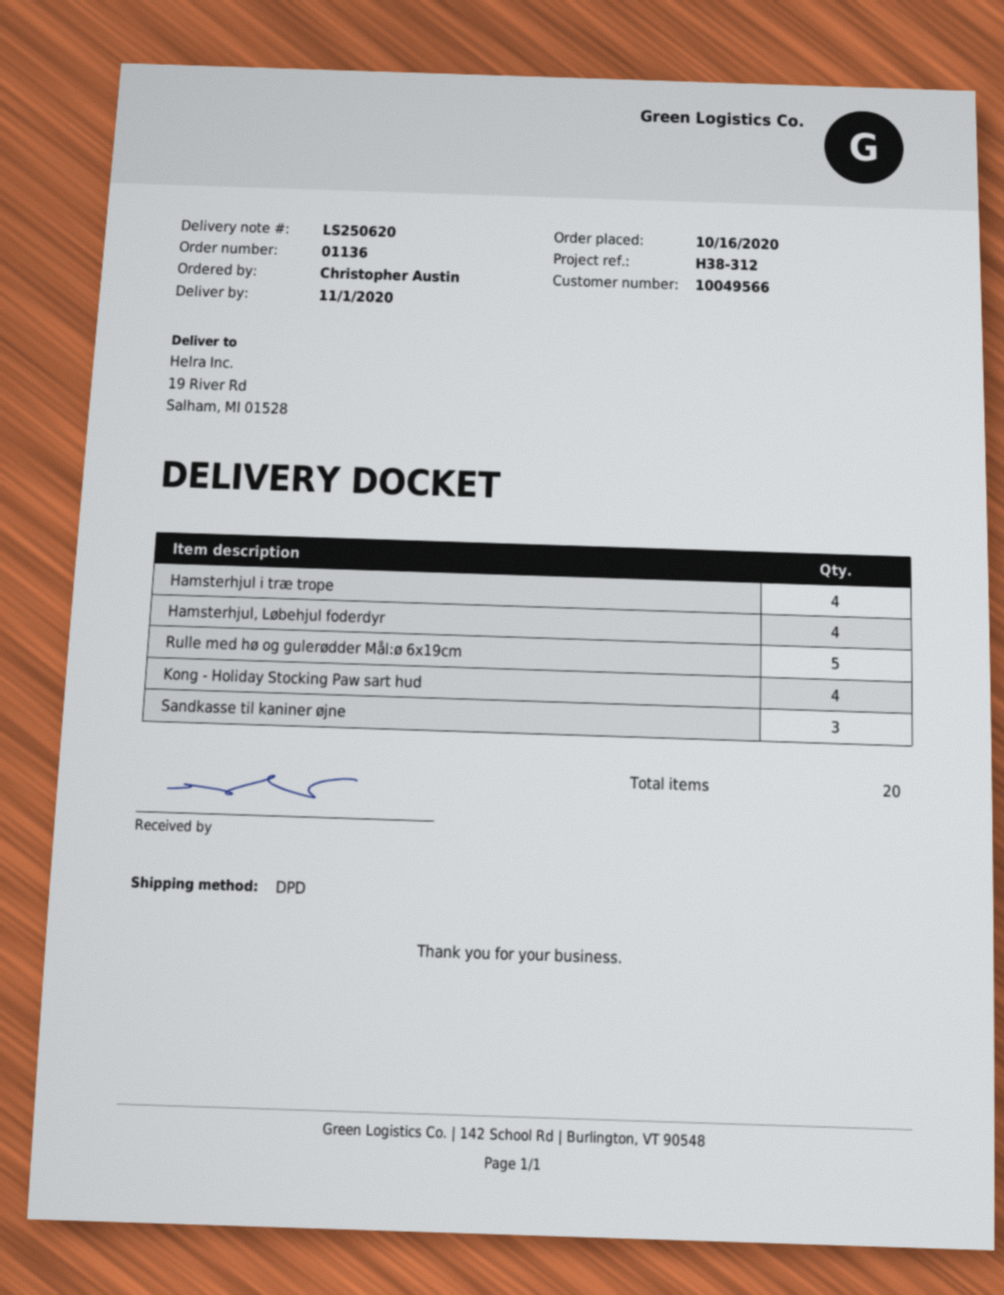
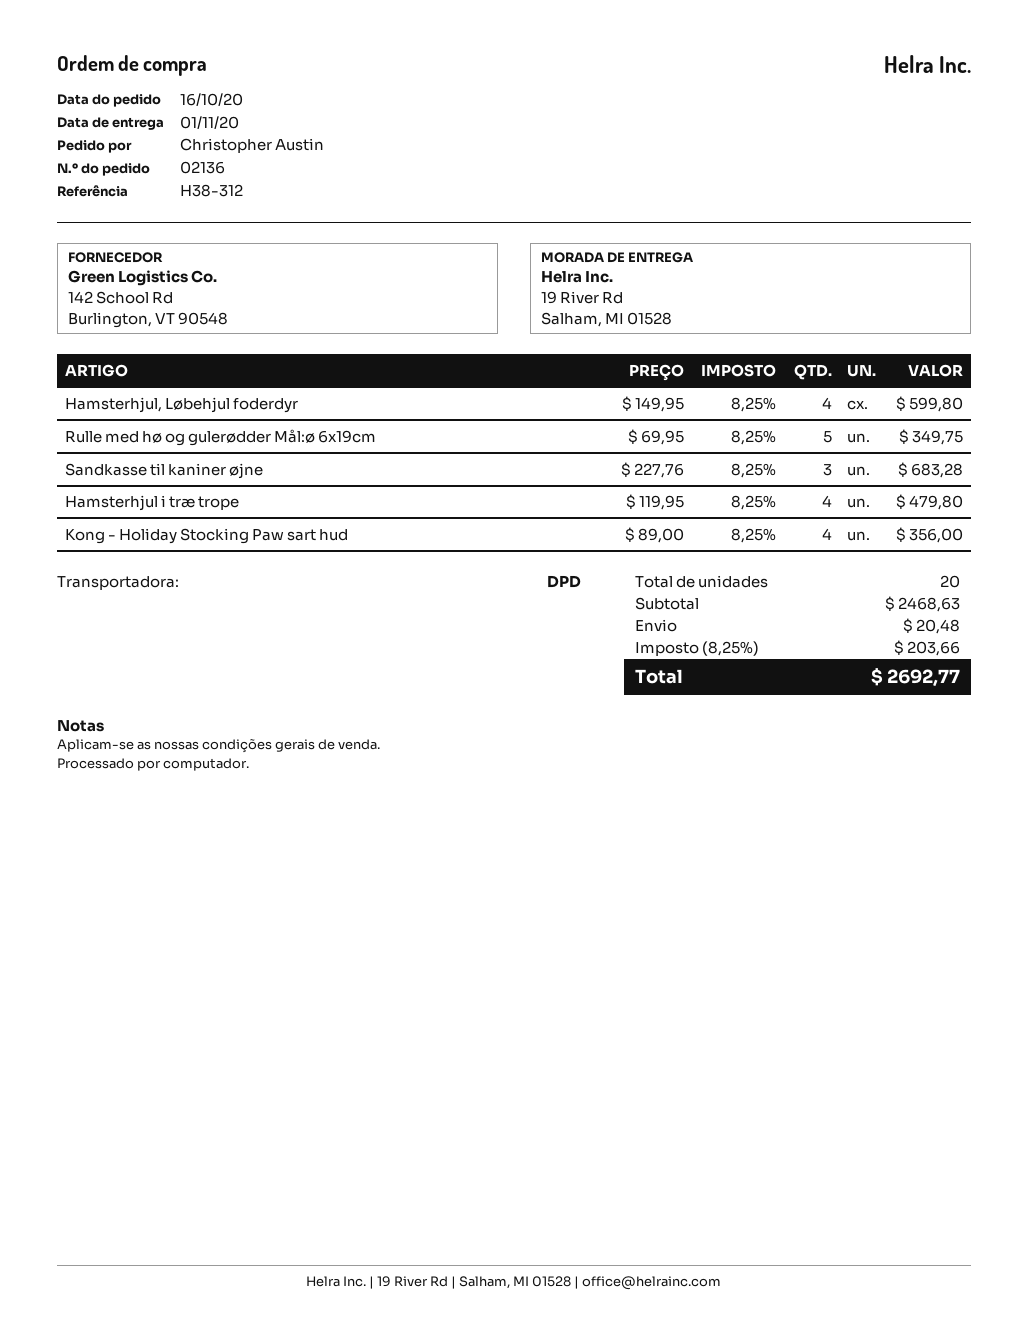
order number: 01136 -> 02136

